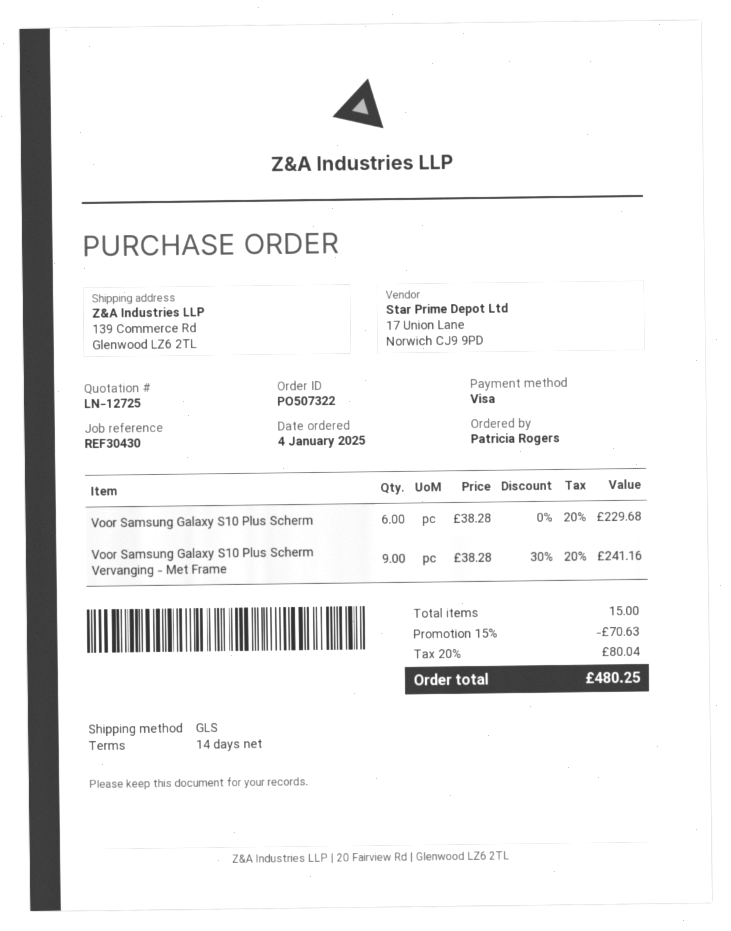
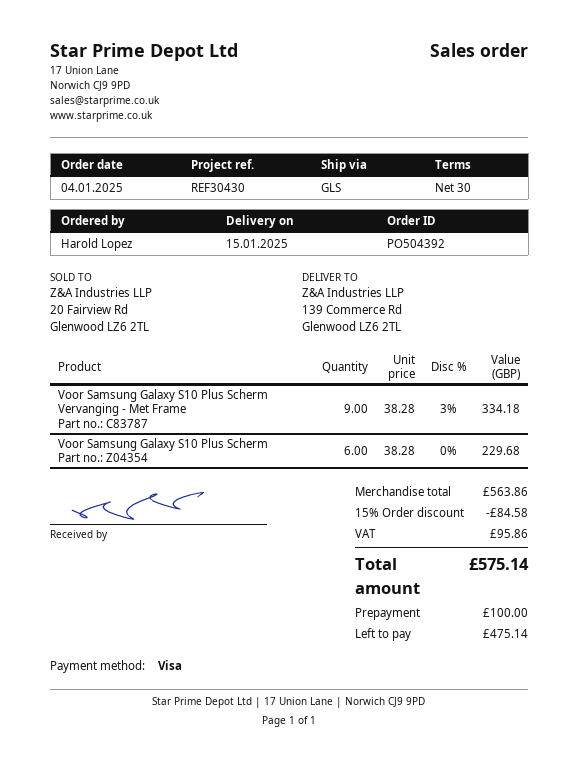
order number: PO507322 -> PO504392
payment terms: 14 days -> 30 days
ordered by: Patricia Rogers -> Harold Lopez
Voor Samsung Galaxy S10 Plus Scherm Vervanging - Met Frame: 9 x 38.28 - 30% = 241.16 -> 9 x 38.28 - 3% = 334.18
discount: 15% = 70.63 -> 15% = 84.58
tax: 80.04 -> 95.86
total: 480.25 -> 575.14

